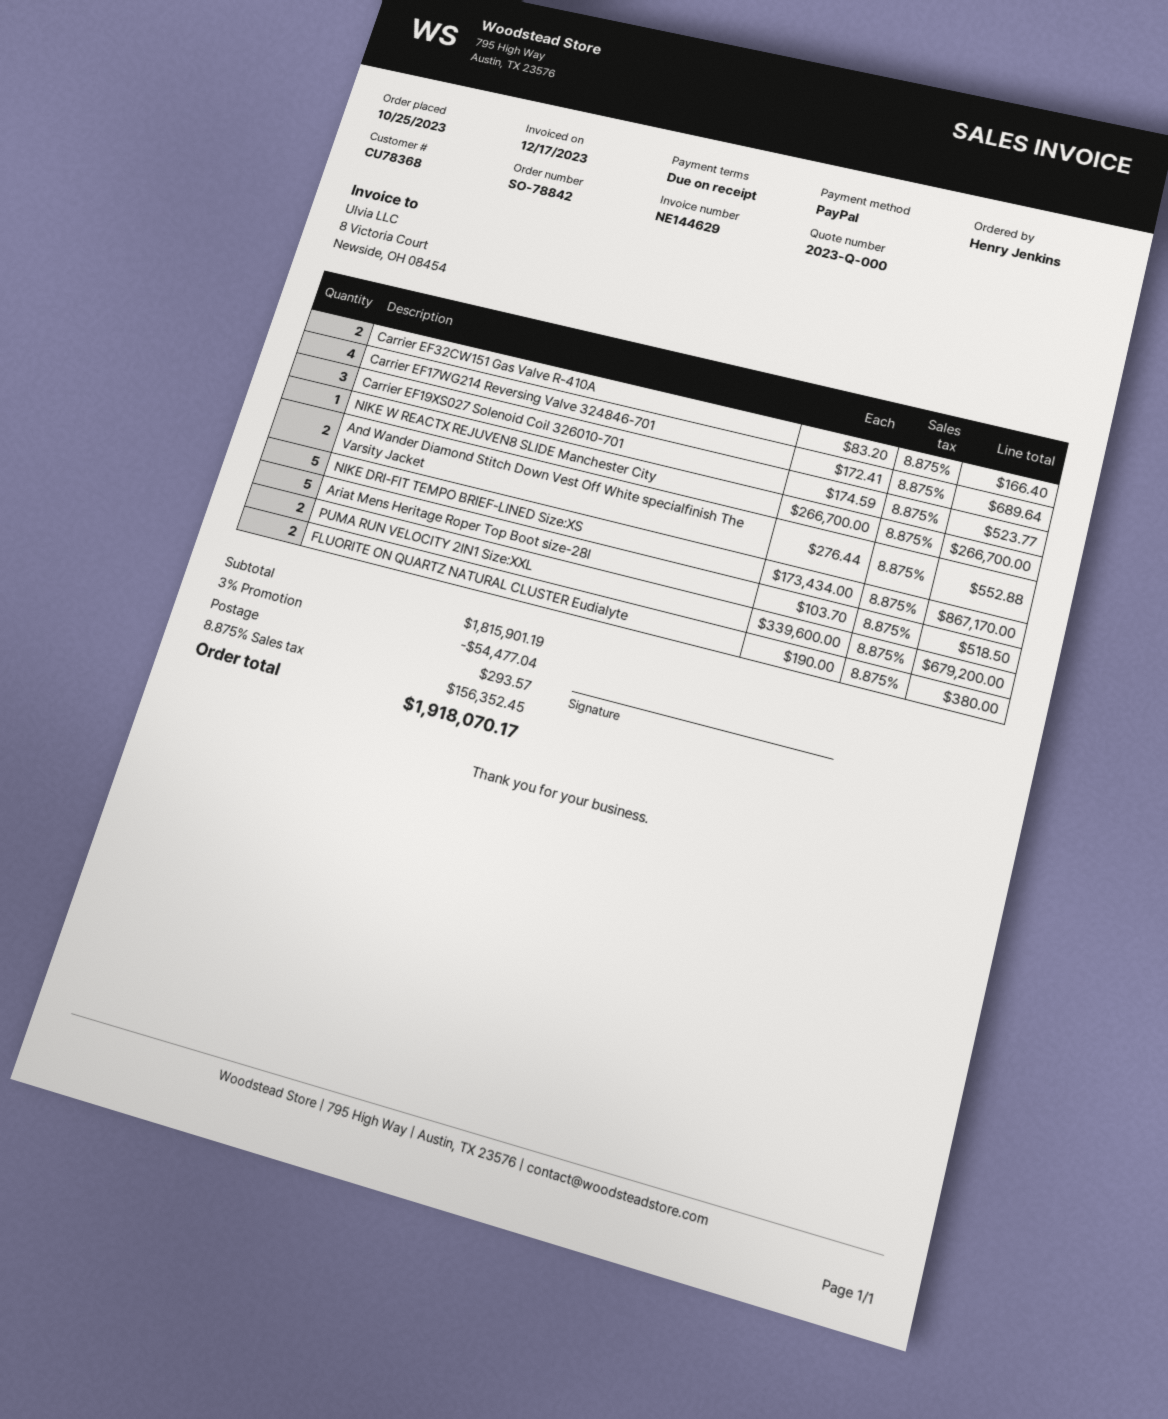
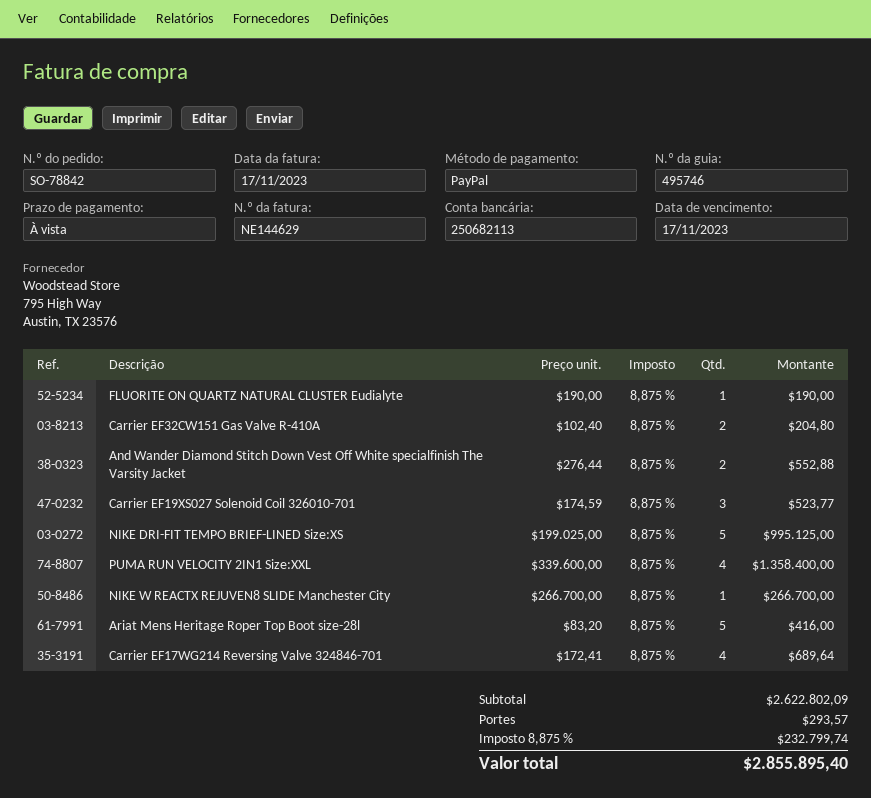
invoice date: 2023-12-17 -> 2023-11-17
Carrier EF32CW151 Gas Valve R-410A: 2 x 83.20 = 166.40 -> 2 x 102.40 = 204.80
NIKE DRI-FIT TEMPO BRIEF-LINED Size:XS: 5 x 173434.00 = 867170.00 -> 5 x 199025.00 = 995125.00
Ariat Mens Heritage Roper Top Boot size-28l: 5 x 103.70 = 518.50 -> 5 x 83.20 = 416.00
PUMA RUN VELOCITY 2IN1 Size:XXL: 2 x 339600.00 = 679200.00 -> 4 x 339600.00 = 1358400.00
FLUORITE ON QUARTZ NATURAL CLUSTER Eudialyte: 2 x 190.00 = 380.00 -> 1 x 190.00 = 190.00
subtotal: 1815901.19 -> 2622802.09
discount: 3% = 54477.04 -> none
tax: 8.875% = 156352.45 -> 8.875% = 232799.74
total: 1918070.17 -> 2855895.40

